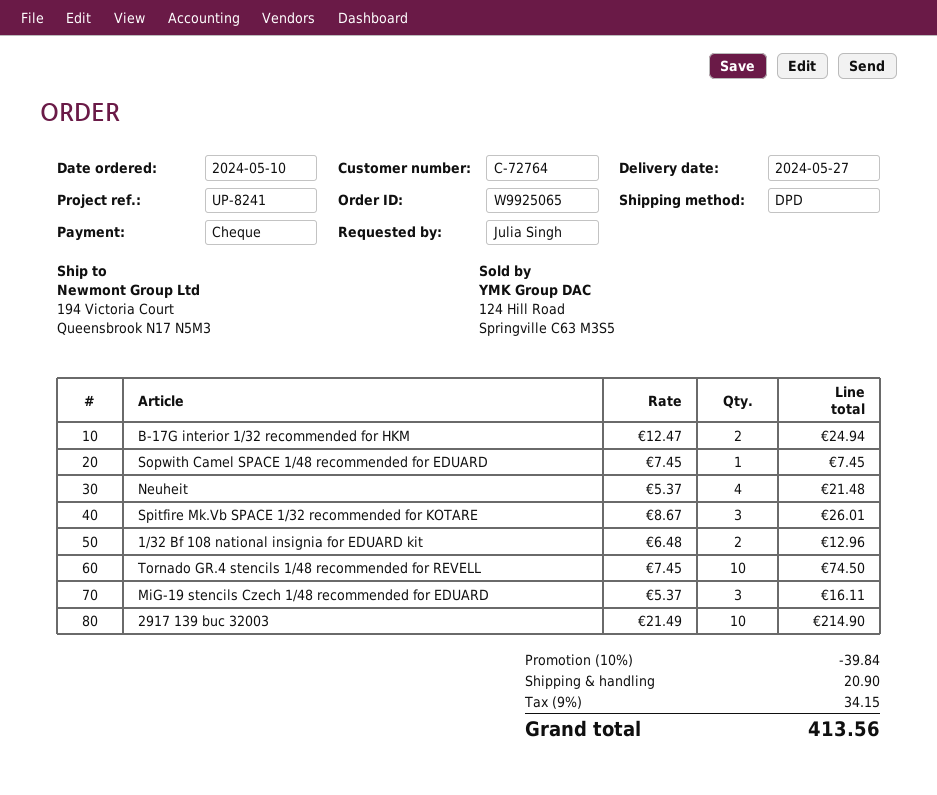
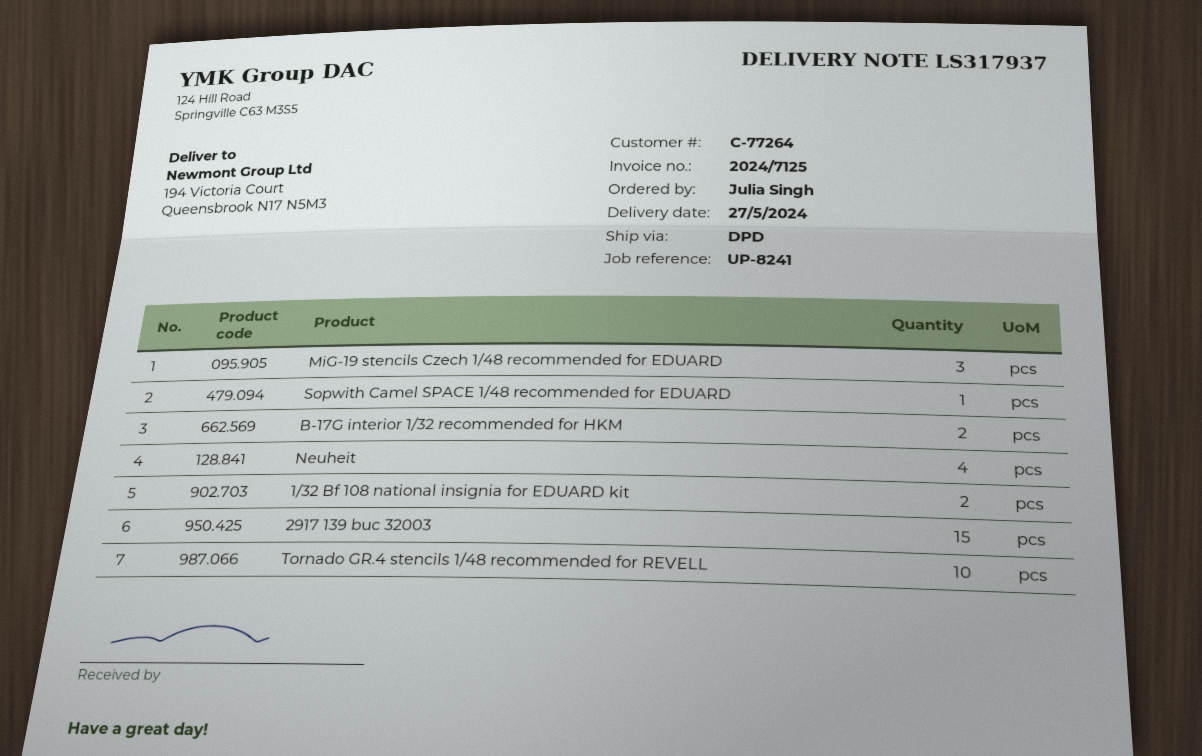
customer number: C-72764 -> C-77264
Spitfire Mk.Vb SPACE 1/32 recommended for KOTARE: 3 -> none
2917 139 buc 32003: 10 -> 15

